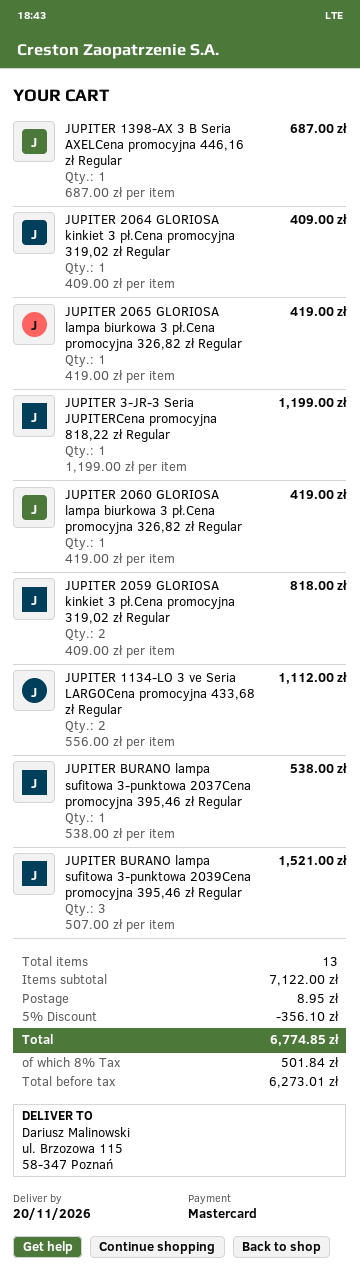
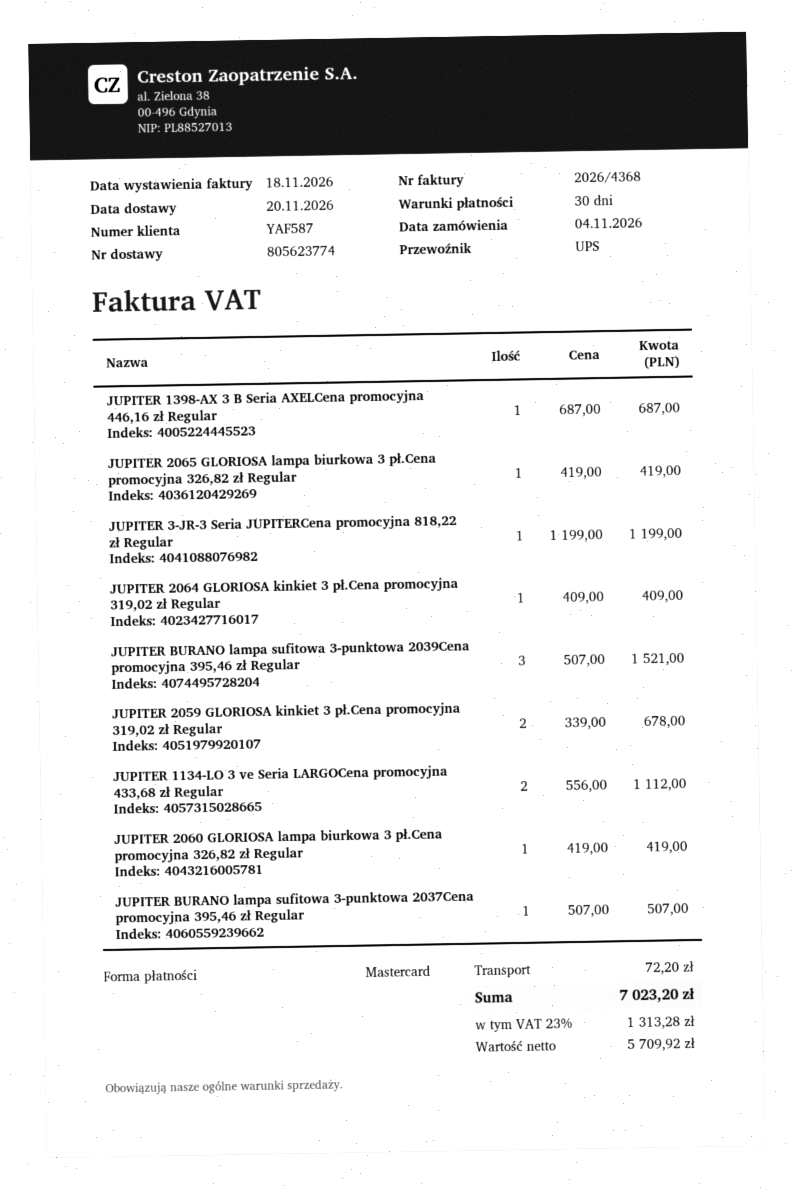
JUPITER 2059 GLORIOSA kinkiet 3 pł.Cena promocyjna 319,02 zł Regular: 2 x 409.00 = 818.00 -> 2 x 339.00 = 678.00
JUPITER BURANO lampa sufitowa 3-punktowa 2037Cena promocyjna 395,46 zł Regular: 1 x 538.00 = 538.00 -> 1 x 507.00 = 507.00
discount: 5% = 356.10 -> none
shipping: 8.95 -> 72.20
net: 6273.01 -> 5709.92
tax: 8% = 501.84 -> 23% = 1313.28
total: 6774.85 -> 7023.20

